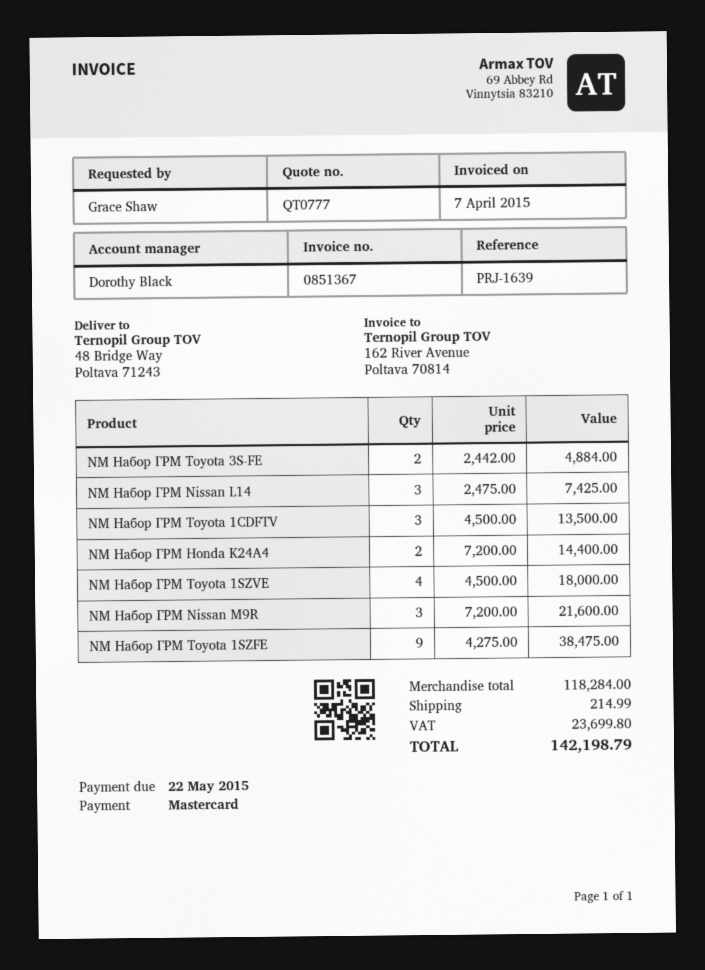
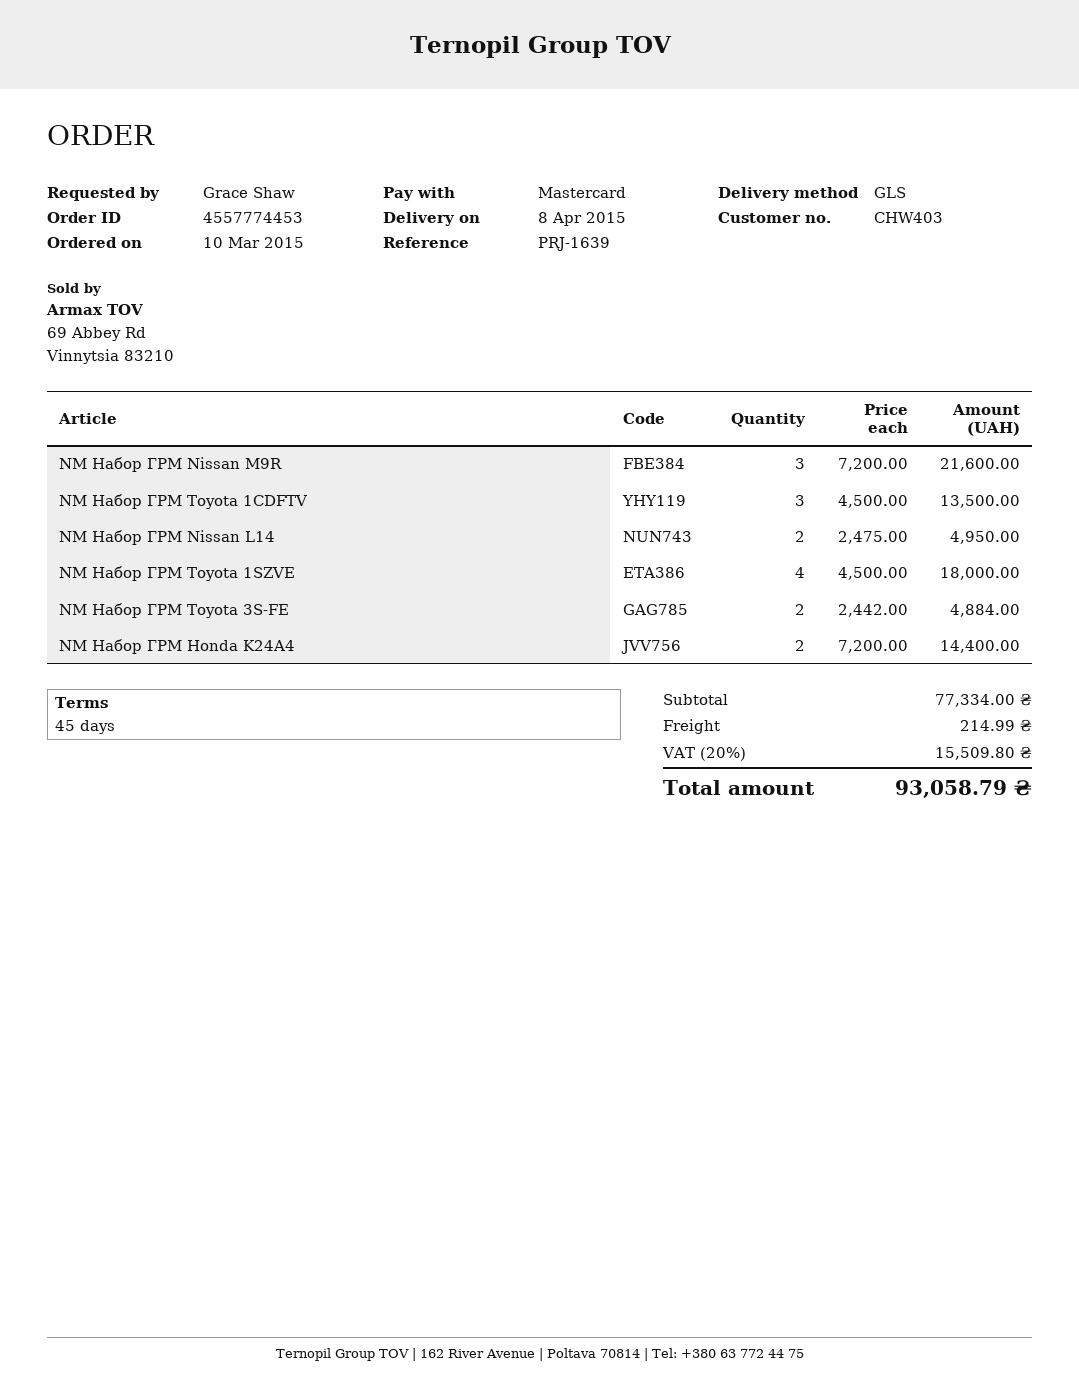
NM Набор ГРМ Nissan L14: 3 x 2475.00 = 7425.00 -> 2 x 2475.00 = 4950.00
NM Набор ГРМ Toyota 1SZFE: 9 x 4275.00 = 38475.00 -> none
subtotal: 118284.00 -> 77334.00
tax: 23699.80 -> 15509.80
total: 142198.79 -> 93058.79

